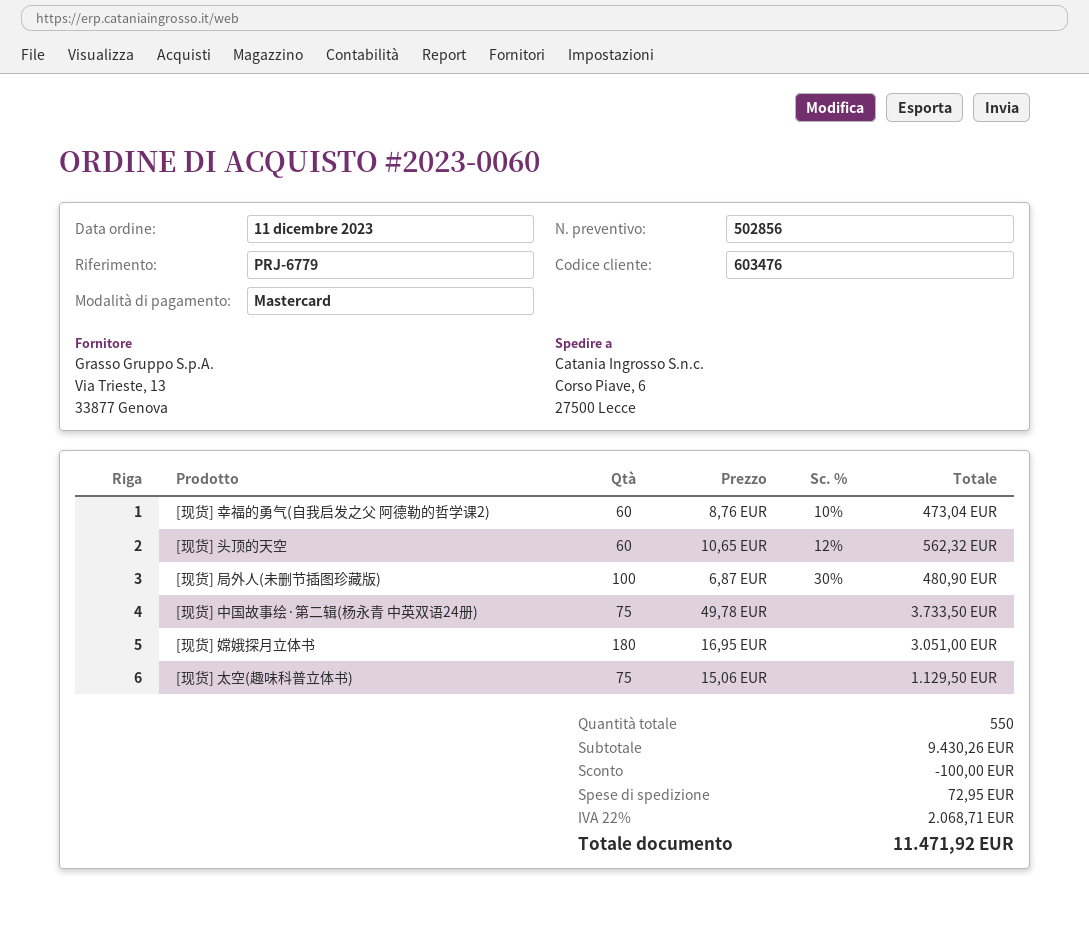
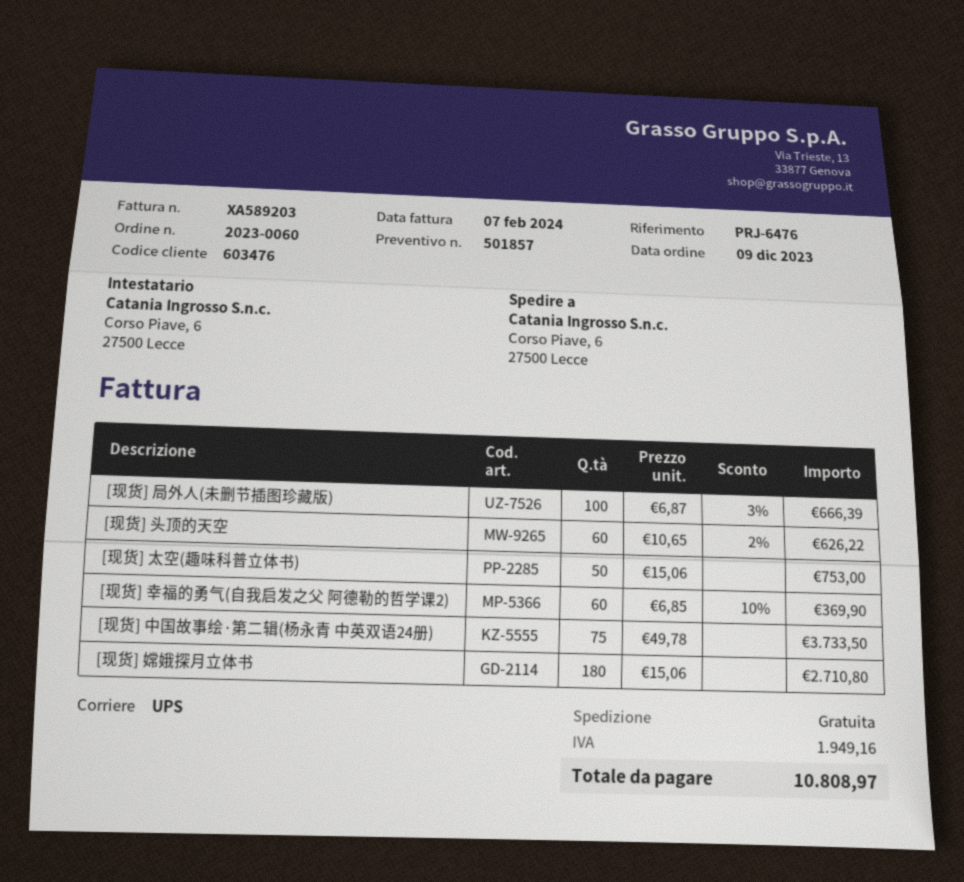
quote number: 502856 -> 501857
order date: 2023-12-11 -> 2023-12-09
reference: PRJ-6779 -> PRJ-6476
[现货] 幸福的勇气(自我启发之父 阿德勒的哲学课2): 60 x 8.76 - 10% = 473.04 -> 60 x 6.85 - 10% = 369.90
[现货] 头顶的天空: 60 x 10.65 - 12% = 562.32 -> 60 x 10.65 - 2% = 626.22
[现货] 局外人(未删节插图珍藏版): 100 x 6.87 - 30% = 480.90 -> 100 x 6.87 - 3% = 666.39
[现货] 嫦娥探月立体书: 180 x 16.95 = 3051.00 -> 180 x 15.06 = 2710.80
[现货] 太空(趣味科普立体书): 75 x 15.06 = 1129.50 -> 50 x 15.06 = 753.00
discount: 100.00 -> none
shipping: 72.95 -> 0.00
tax: 2068.71 -> 1949.16
total: 11471.92 -> 10808.97

